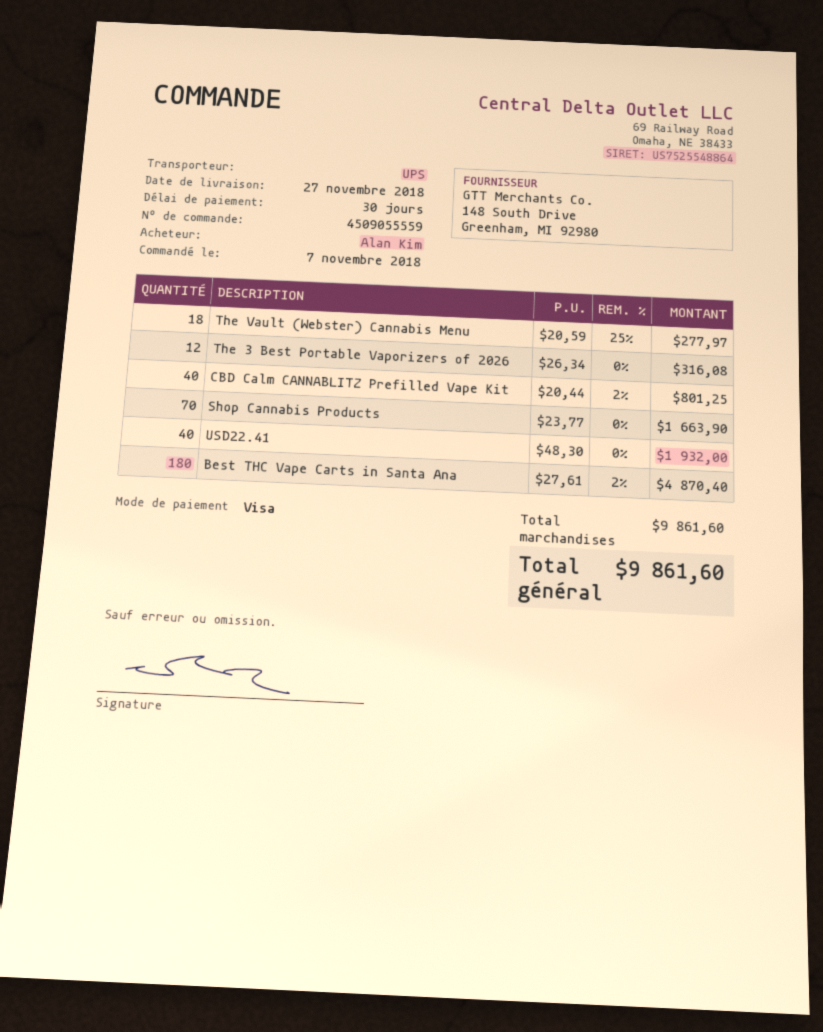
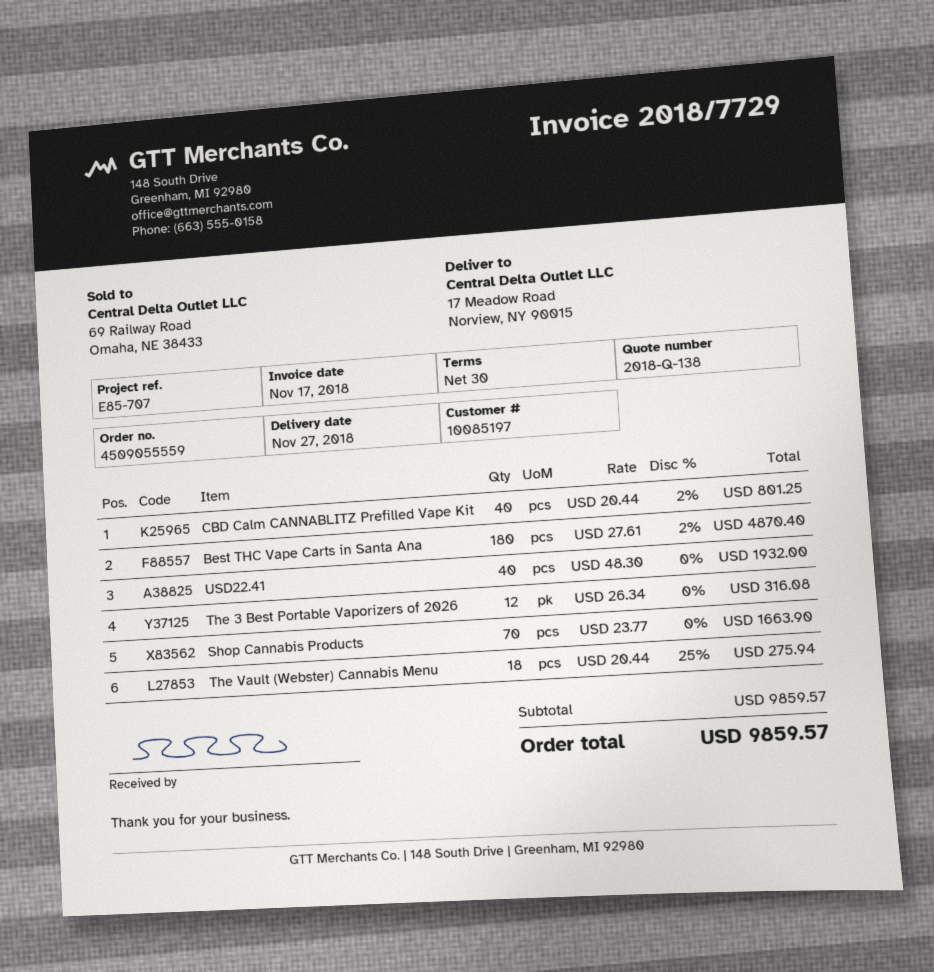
The Vault (Webster) Cannabis Menu: 18 x 20.59 - 25% = 277.97 -> 18 x 20.44 - 25% = 275.94
subtotal: 9861.60 -> 9859.57
total: 9861.60 -> 9859.57

